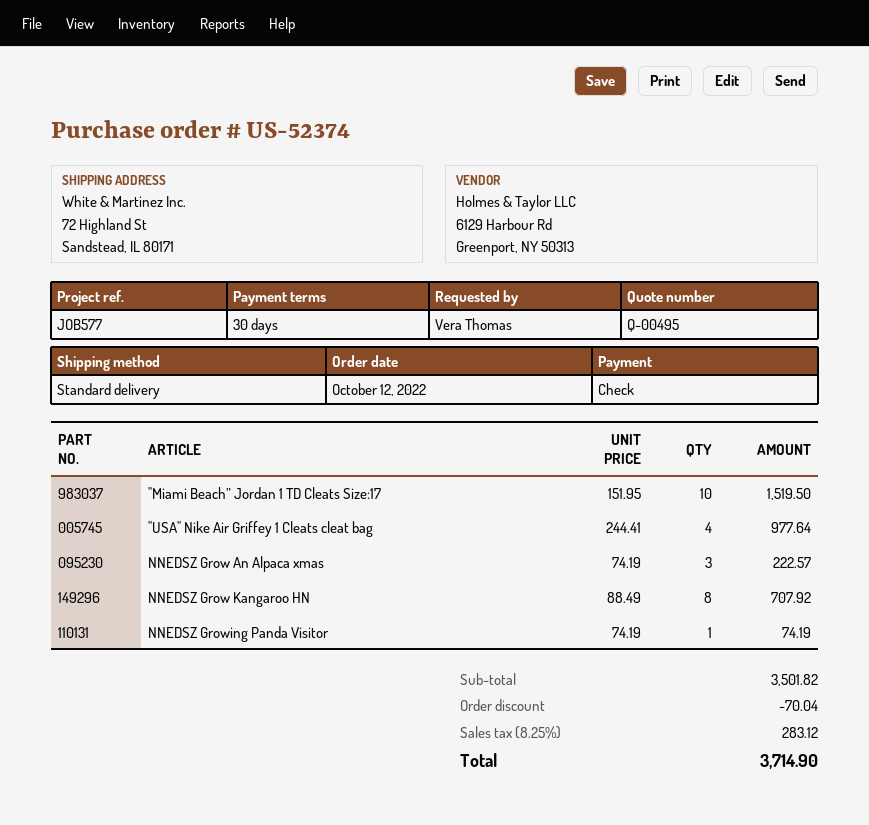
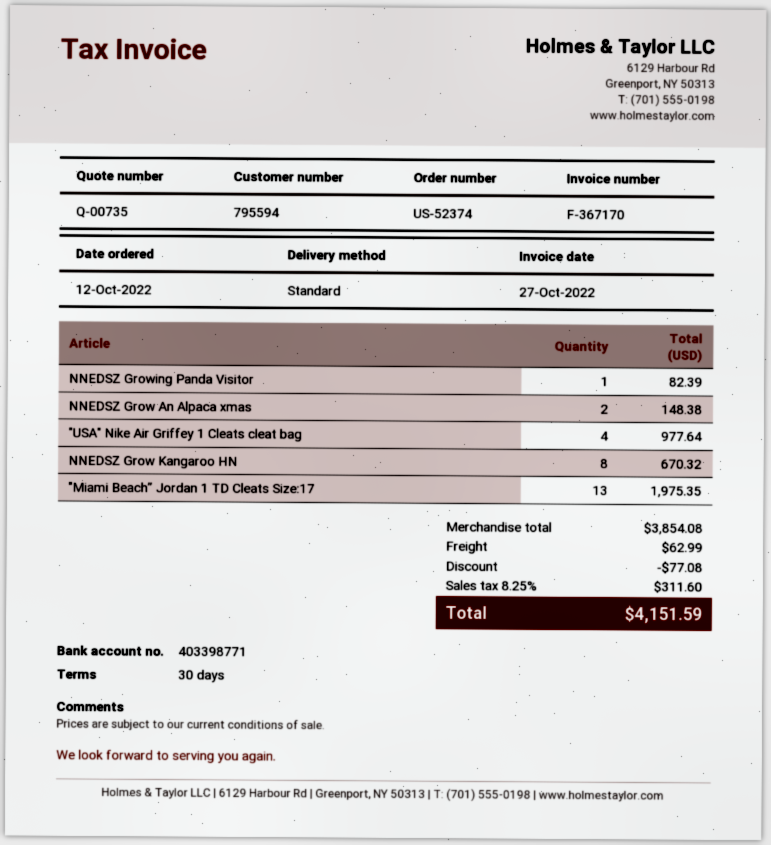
quote number: Q-00495 -> Q-00735
"Miami Beach” Jordan 1 TD Cleats Size:17: 10 for 1519.50 -> 13 for 1975.35
NNEDSZ Grow An Alpaca xmas: 3 for 222.57 -> 2 for 148.38
NNEDSZ Grow Kangaroo HN: 8 for 707.92 -> 8 for 670.32
NNEDSZ Growing Panda Visitor: 1 for 74.19 -> 1 for 82.39
subtotal: 3501.82 -> 3854.08
discount: 70.04 -> 77.08
shipping: none -> 62.99
tax: 8.25% = 283.12 -> 8.25% = 311.60
total: 3714.90 -> 4151.59

